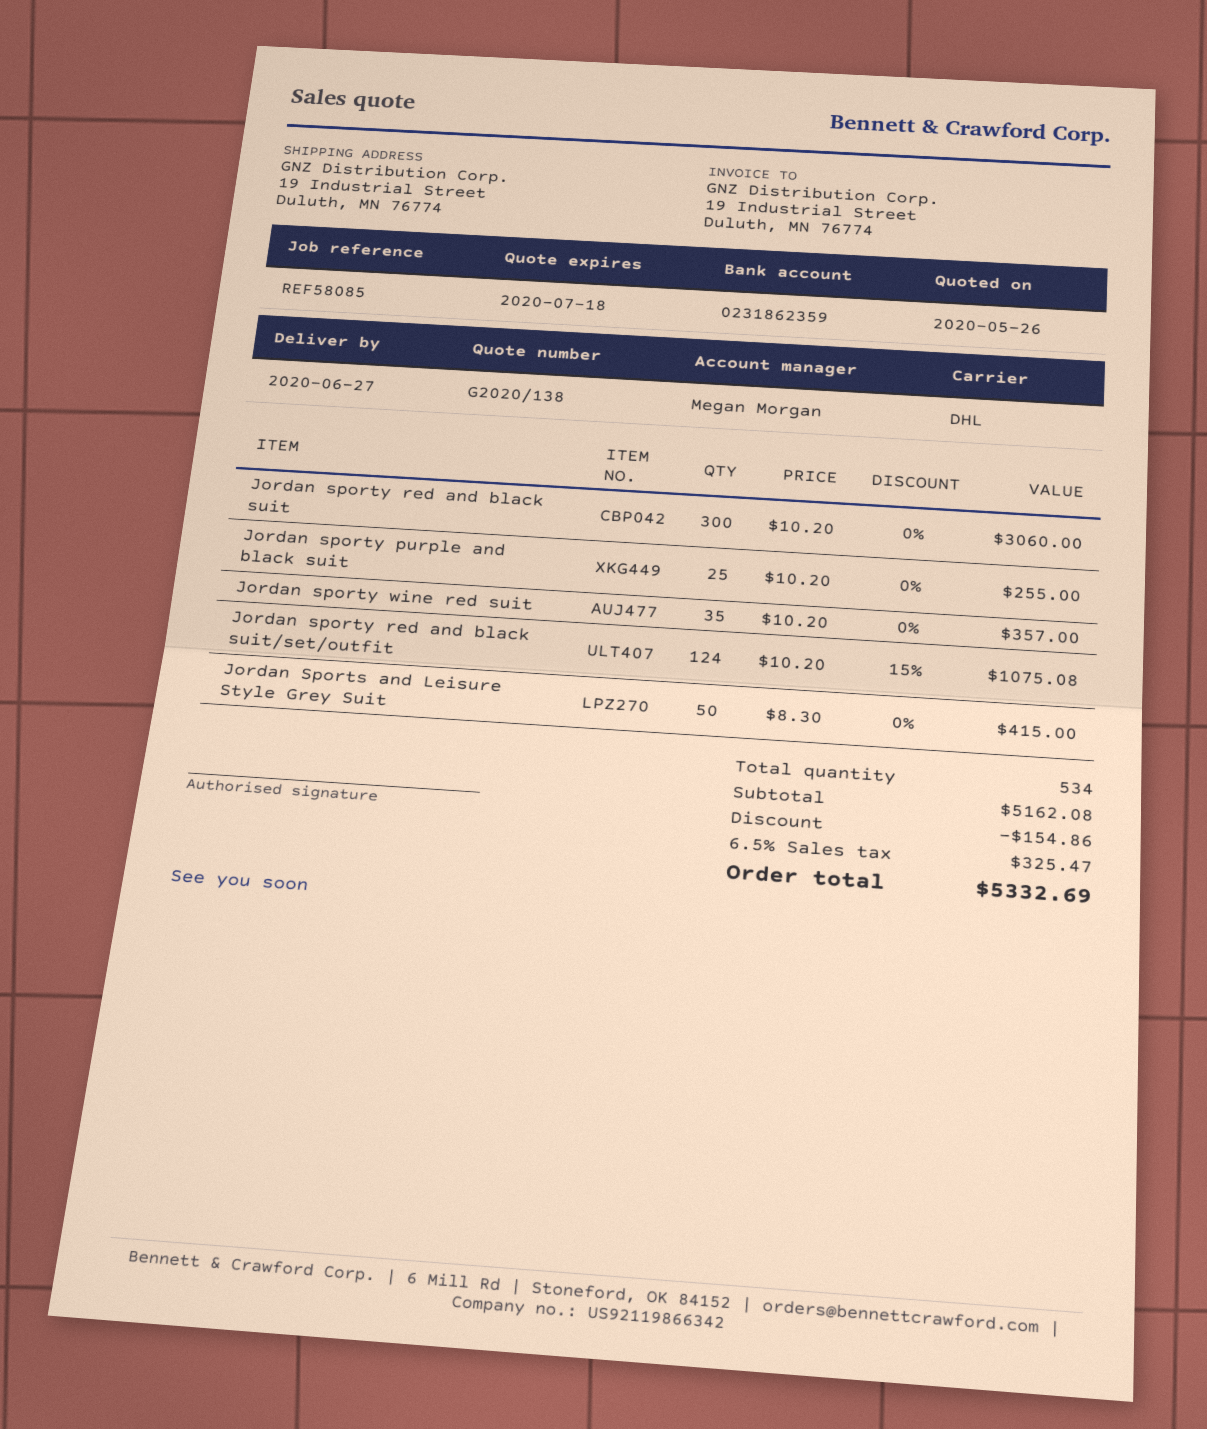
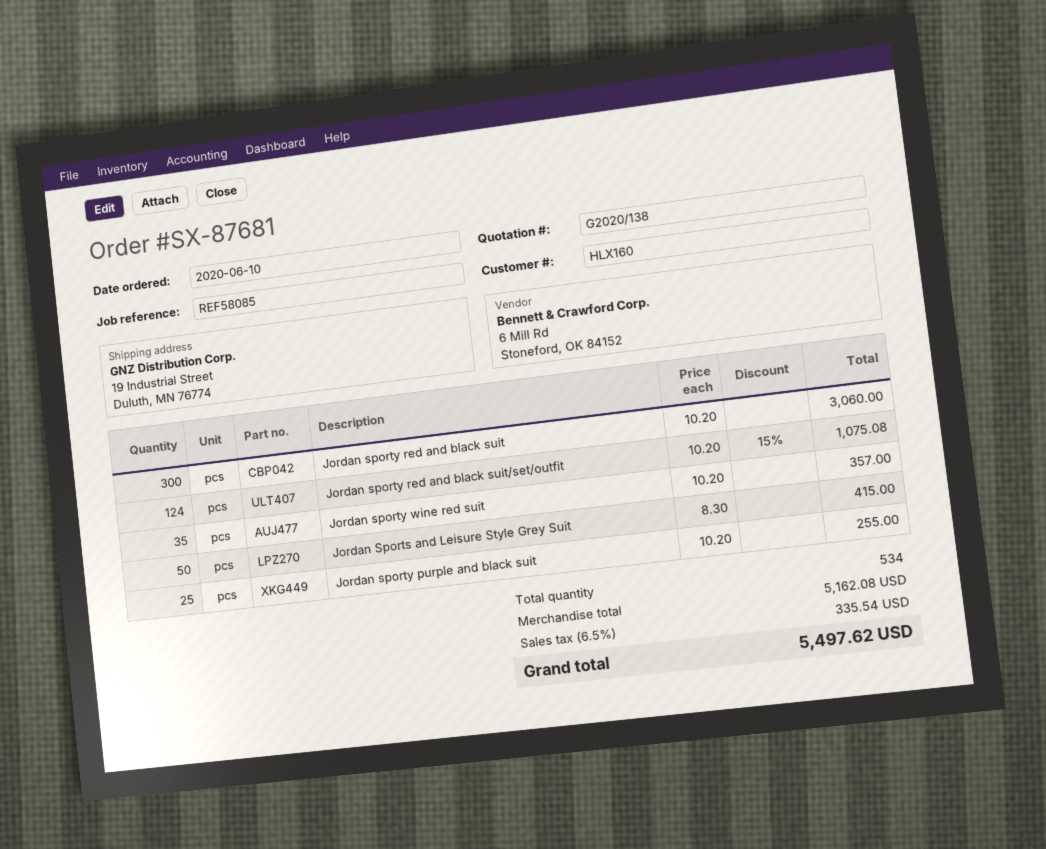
discount: 154.86 -> none
tax: 6.5% = 325.47 -> 6.5% = 335.54
total: 5332.69 -> 5497.62

